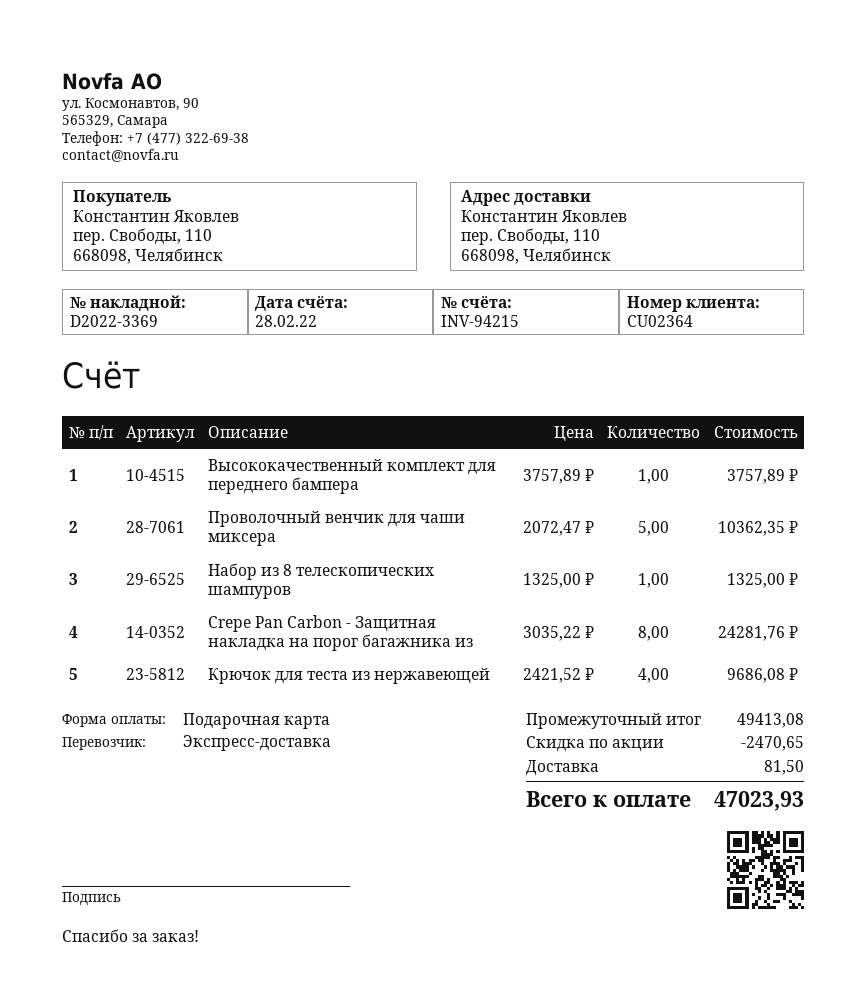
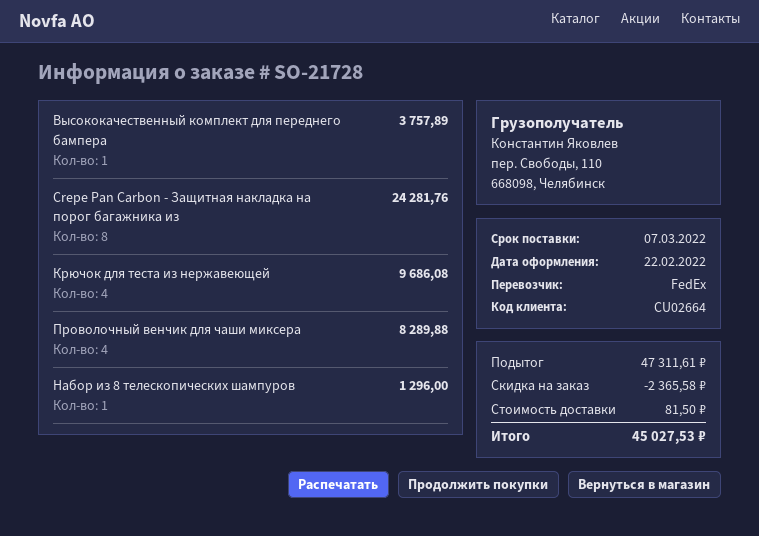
customer number: CU02364 -> CU02664
shipping method: express -> FedEx
Проволочный венчик для чаши миксера: 5 for 10362.35 -> 4 for 8289.88
Набор из 8 телескопических шампуров: 1 for 1325.00 -> 1 for 1296.00
subtotal: 49413.08 -> 47311.61
discount: 2470.65 -> 2365.58
total: 47023.93 -> 45027.53

